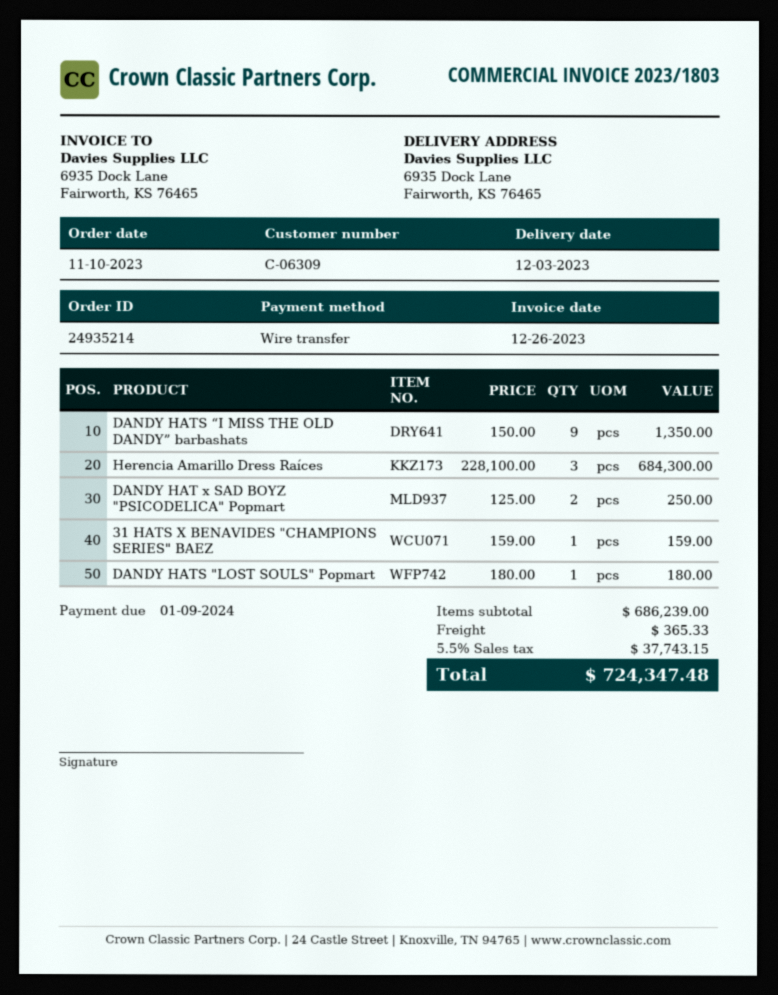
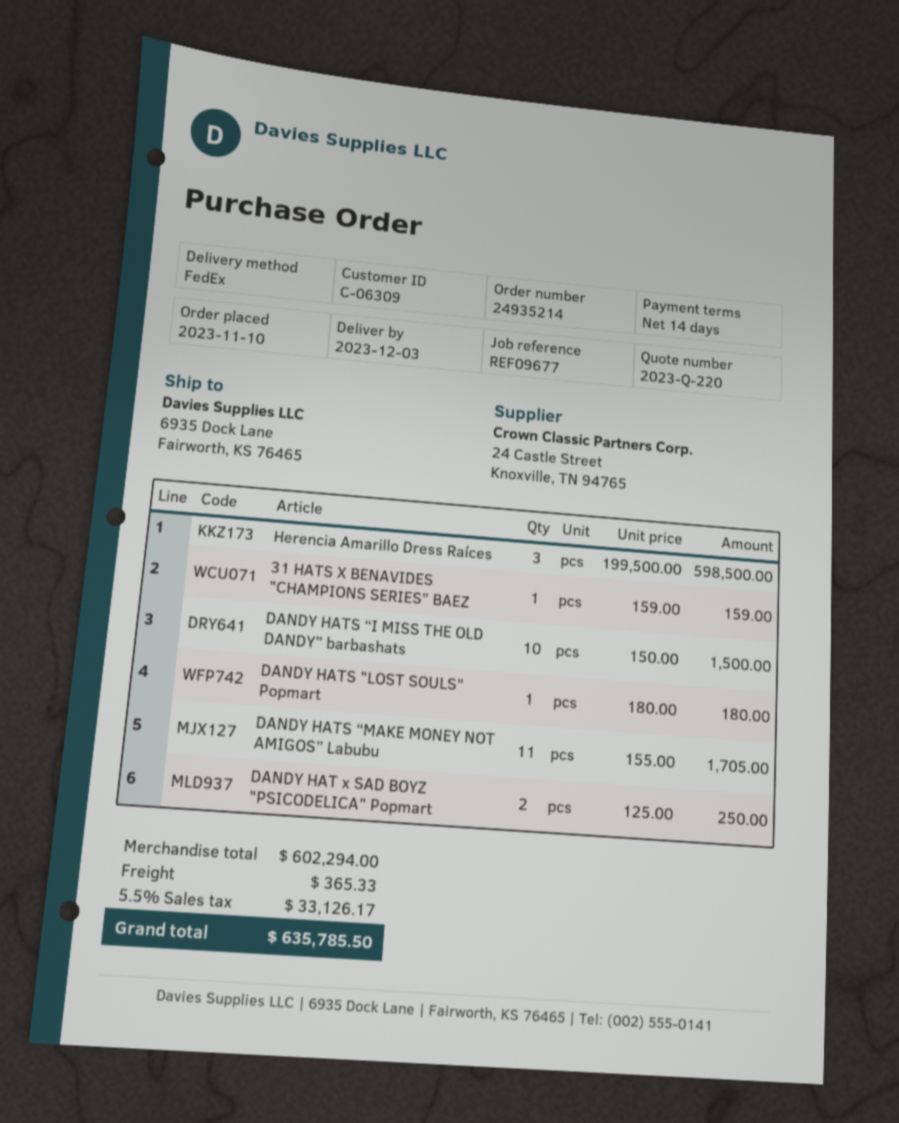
DANDY HATS “I MISS THE OLD DANDY” barbashats: 9 x 150.00 = 1350.00 -> 10 x 150.00 = 1500.00
Herencia Amarillo Dress Raíces: 3 x 228100.00 = 684300.00 -> 3 x 199500.00 = 598500.00
DANDY HATS “MAKE MONEY NOT AMIGOS” Labubu: none -> 11 x 155.00 = 1705.00
subtotal: 686239.00 -> 602294.00
tax: 5.5% = 37743.15 -> 5.5% = 33126.17
total: 724347.48 -> 635785.50

